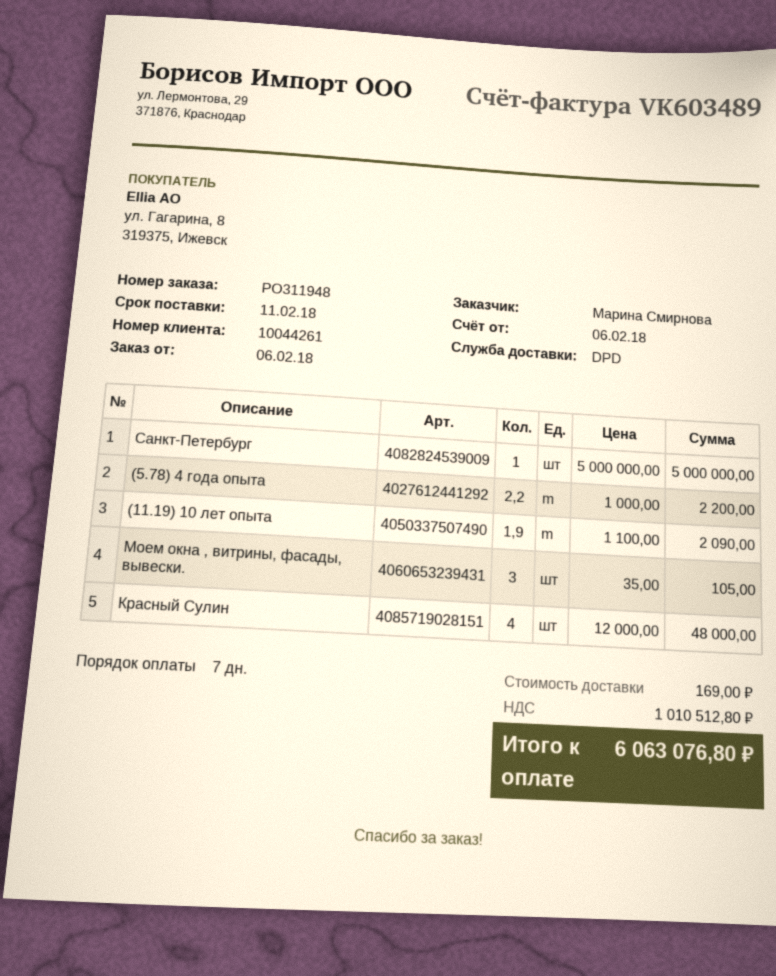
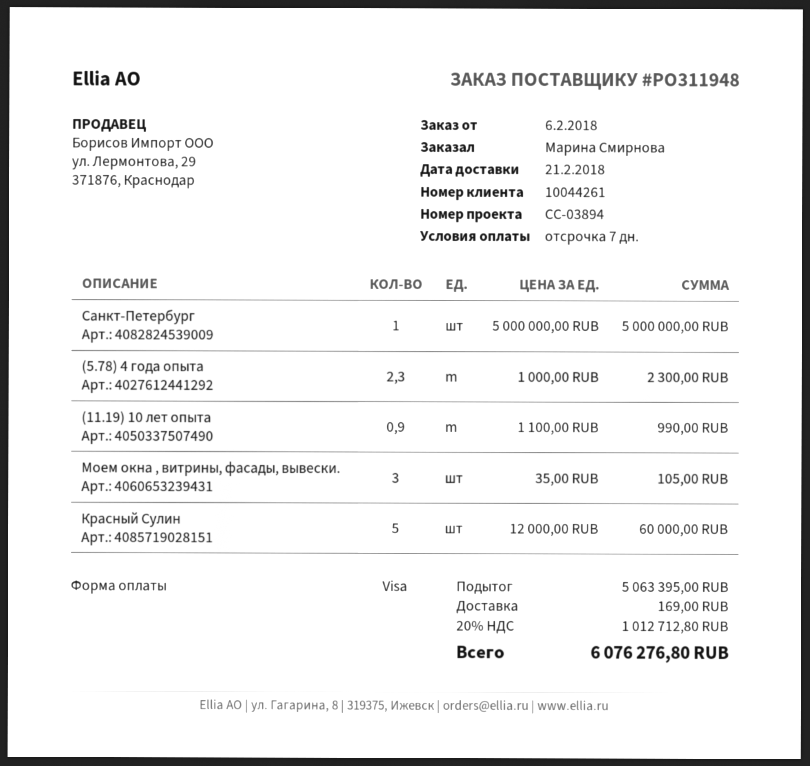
delivery date: 2018-02-11 -> 2018-02-21
(5.78) 4 года опыта: 2.2 x 1000.00 = 2200.00 -> 2.3 x 1000.00 = 2300.00
(11.19) 10 лет опыта: 1.9 x 1100.00 = 2090.00 -> 0.9 x 1100.00 = 990.00
Красный Сулин: 4 x 12000.00 = 48000.00 -> 5 x 12000.00 = 60000.00
tax: 1010512.80 -> 1012712.80
total: 6063076.80 -> 6076276.80

